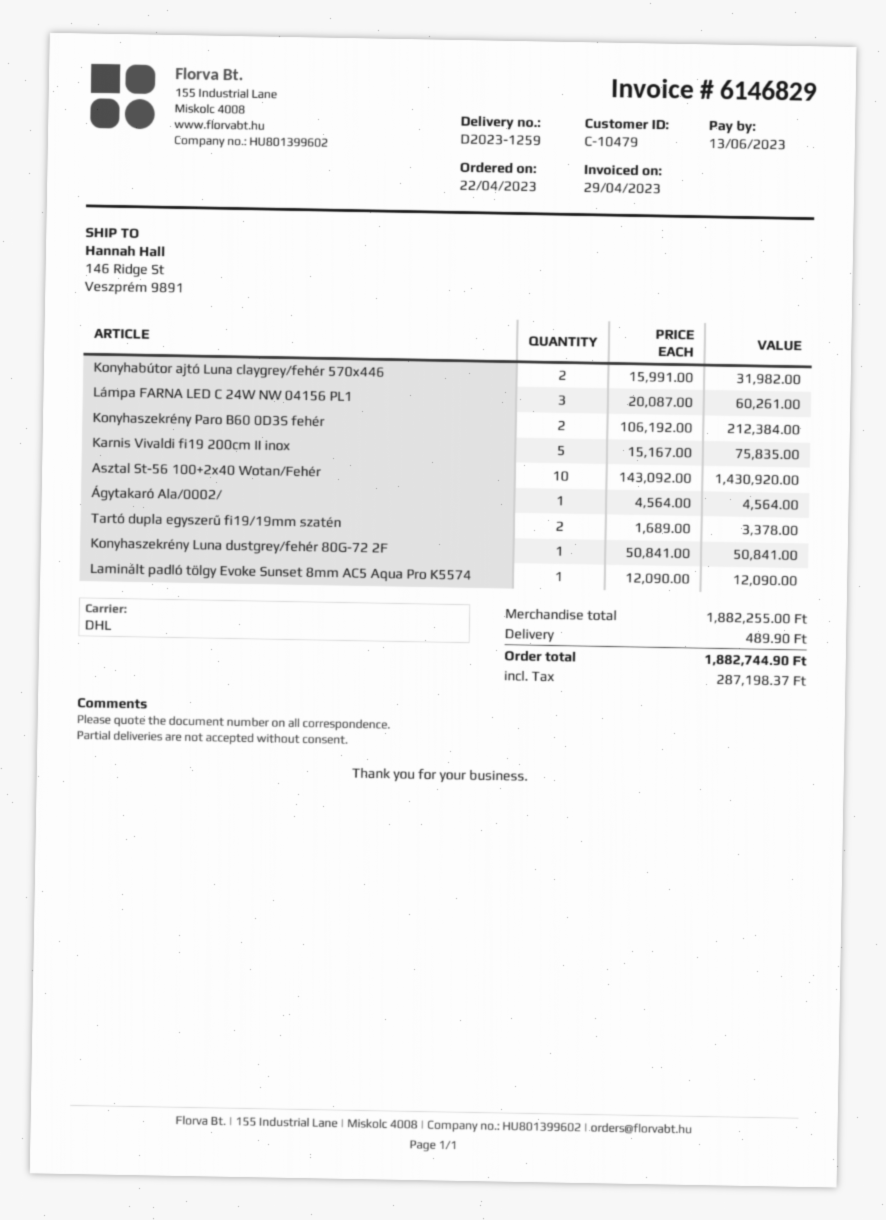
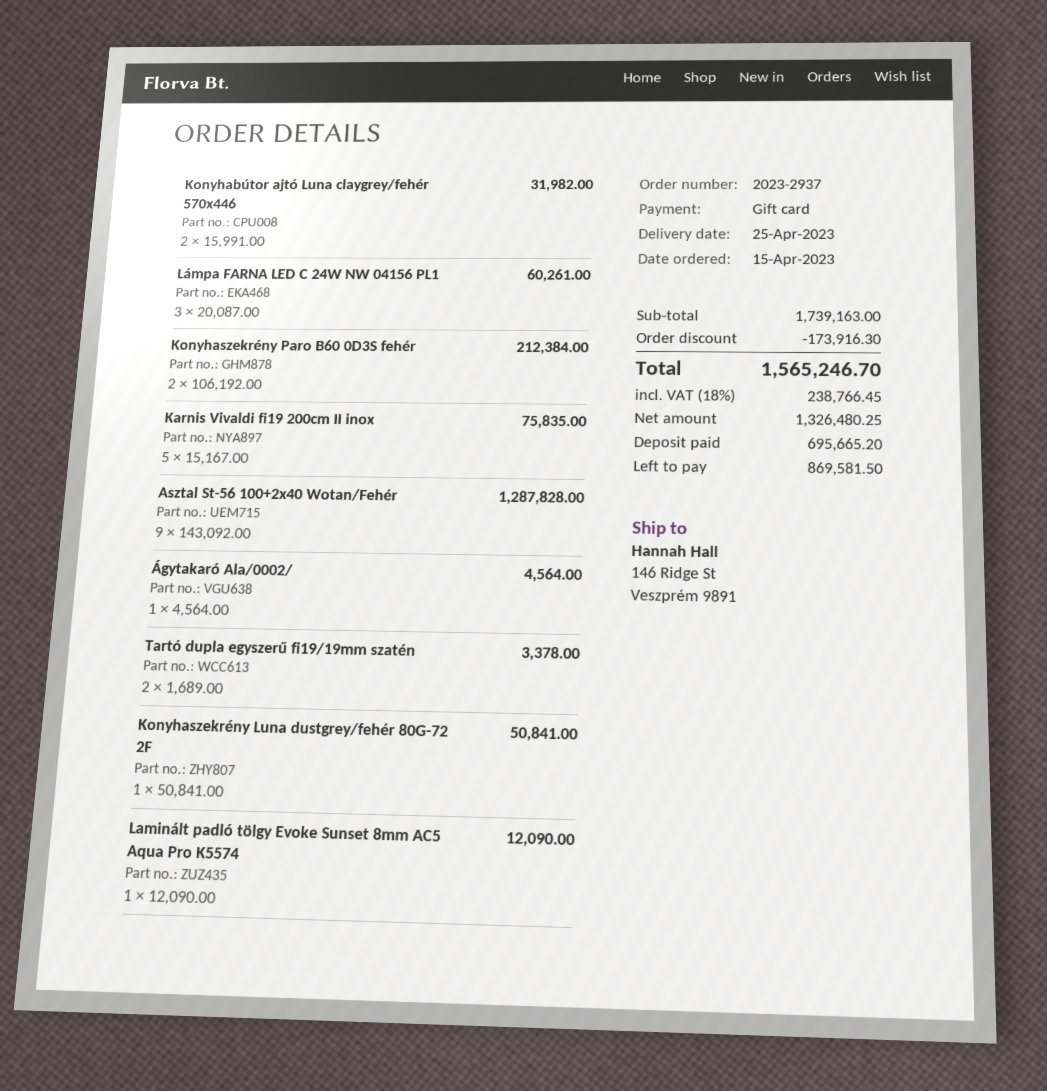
order date: 2023-04-22 -> 2023-04-15
Asztal St-56 100+2x40 Wotan/Fehér: 10 x 143092.00 = 1430920.00 -> 9 x 143092.00 = 1287828.00
subtotal: 1882255.00 -> 1739163.00
discount: none -> 173916.30
shipping: 489.90 -> none
tax: 287198.37 -> 238766.45
total: 1882744.90 -> 1565246.70

